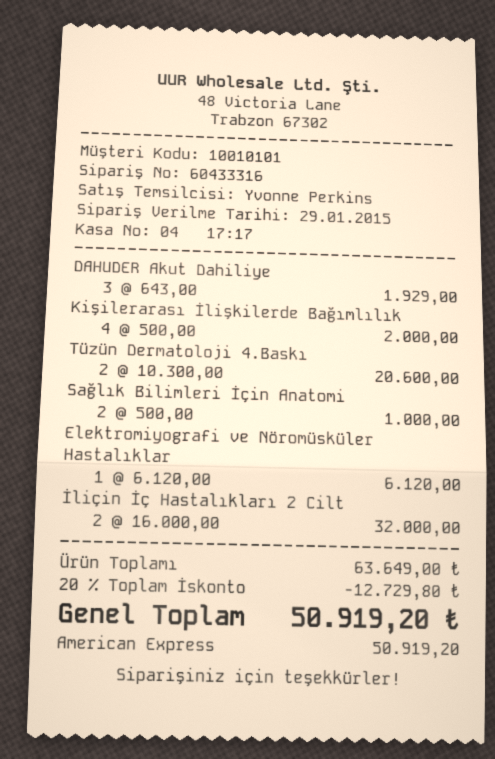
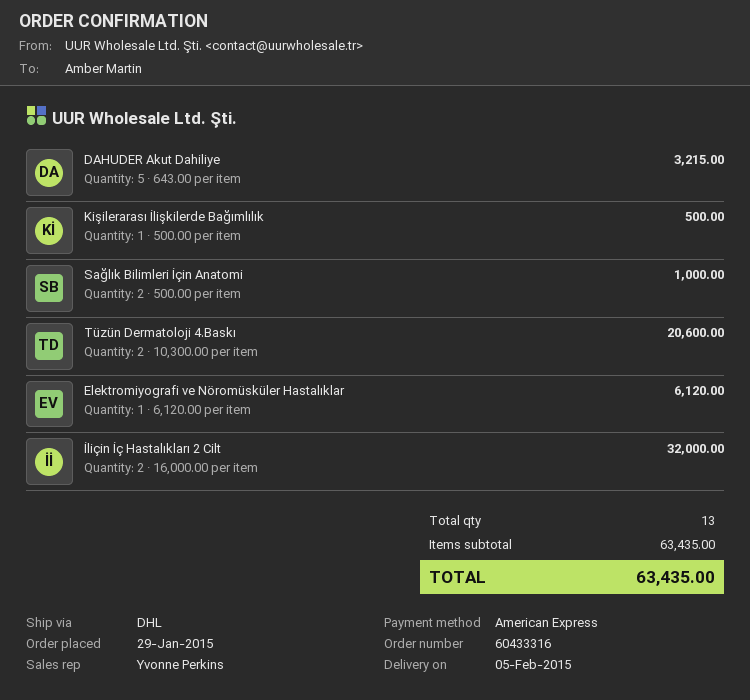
DAHUDER Akut Dahiliye: 3 x 643.00 = 1929.00 -> 5 x 643.00 = 3215.00
Kişilerarası İlişkilerde Bağımlılık: 4 x 500.00 = 2000.00 -> 1 x 500.00 = 500.00
subtotal: 63649.00 -> 63435.00
discount: 20% = 12729.80 -> none
total: 50919.20 -> 63435.00

